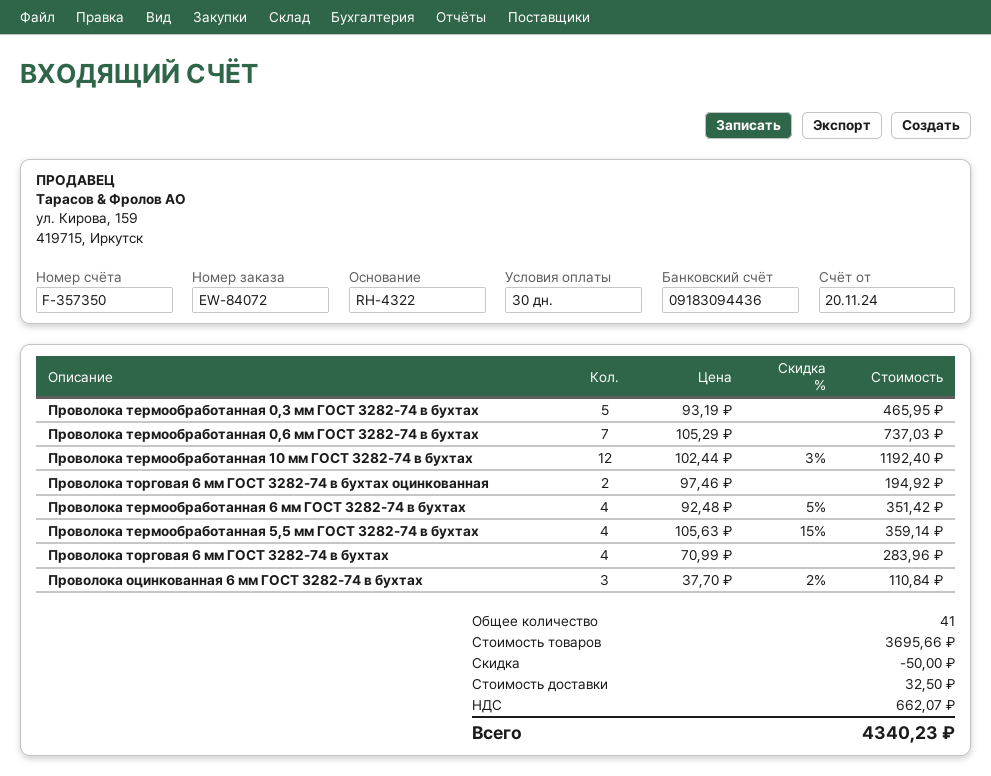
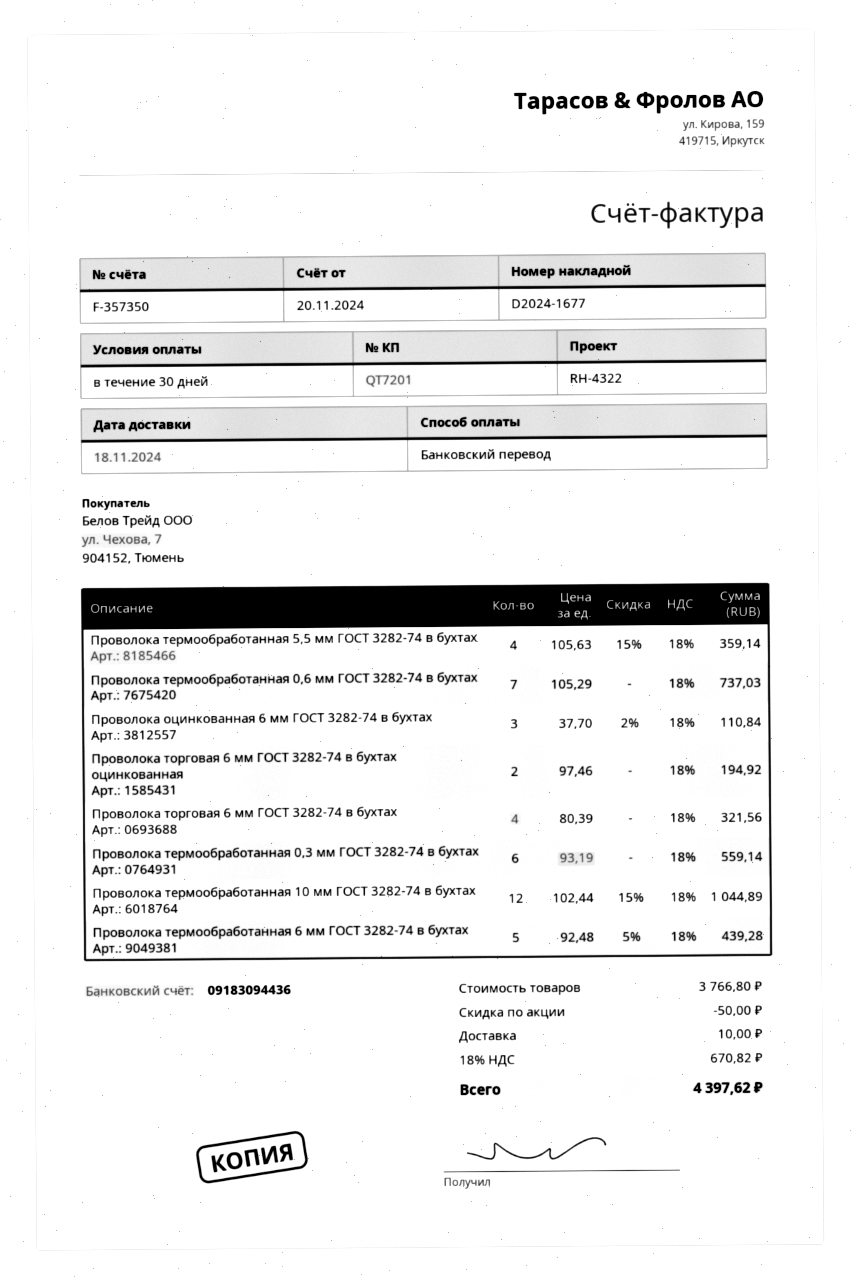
Проволока термообработанная 0,3 мм ГОСТ 3282-74 в бухтах: 5 x 93.19 = 465.95 -> 6 x 93.19 = 559.14
Проволока термообработанная 10 мм ГОСТ 3282-74 в бухтах: 12 x 102.44 - 3% = 1192.40 -> 12 x 102.44 - 15% = 1044.89
Проволока термообработанная 6 мм ГОСТ 3282-74 в бухтах: 4 x 92.48 - 5% = 351.42 -> 5 x 92.48 - 5% = 439.28
Проволока торговая 6 мм ГОСТ 3282-74 в бухтах: 4 x 70.99 = 283.96 -> 4 x 80.39 = 321.56
subtotal: 3695.66 -> 3766.80
shipping: 32.50 -> 10.00
tax: 662.07 -> 670.82
total: 4340.23 -> 4397.62

